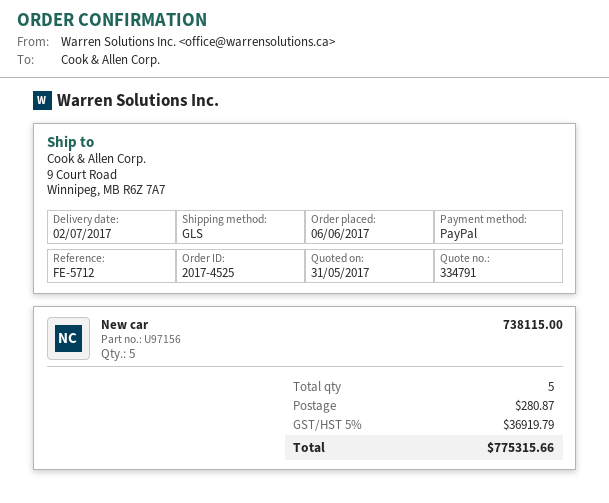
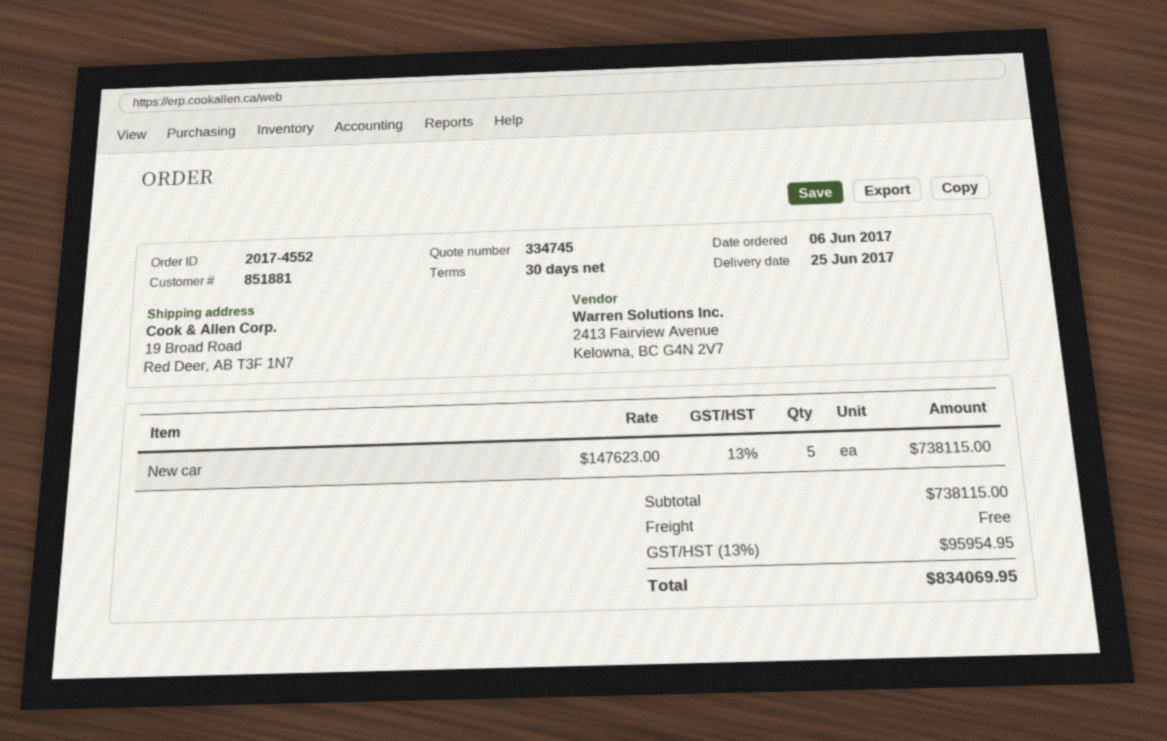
quote number: 334791 -> 334745
order number: 2017-4525 -> 2017-4552
delivery date: 2017-07-02 -> 2017-06-25
ship to: 9 Court Road, Winnipeg, MB R6Z 7A7 -> 19 Broad Road, Red Deer, AB T3F 1N7
shipping: 280.87 -> 0.00
tax: 5% = 36919.79 -> 13% = 95954.95
total: 775315.66 -> 834069.95

